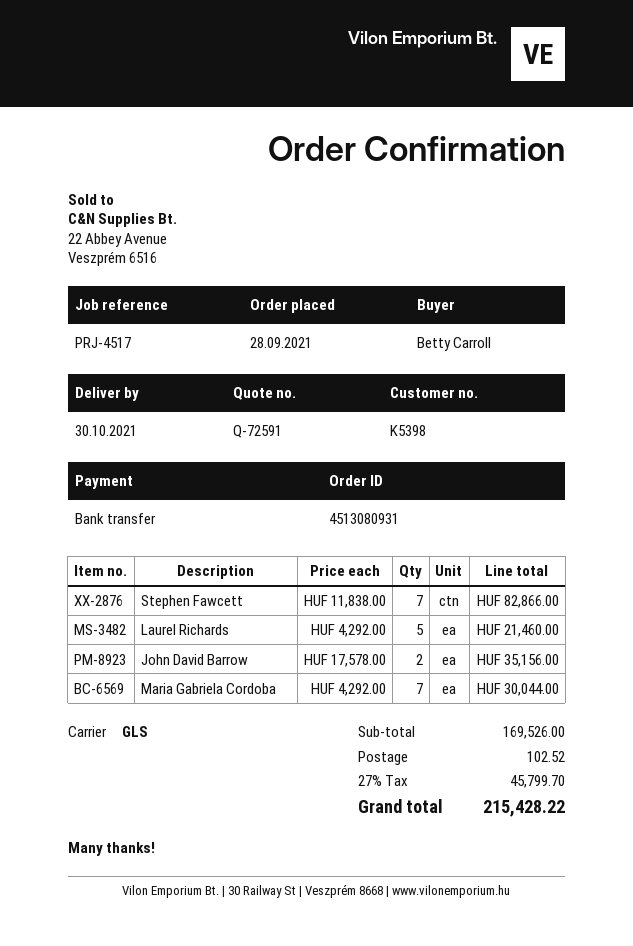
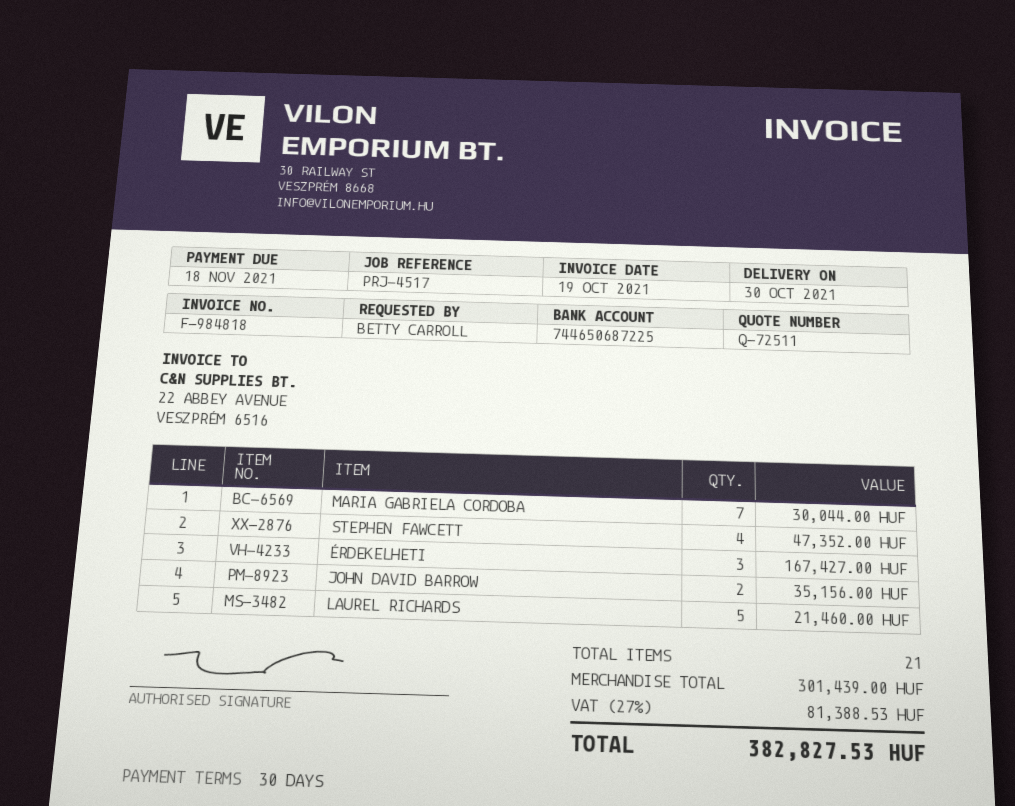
quote number: Q-72591 -> Q-72511
Stephen Fawcett: 7 for 82866.00 -> 4 for 47352.00
ÉRDEKELHETI: none -> 3 for 167427.00
subtotal: 169526.00 -> 301439.00
shipping: 102.52 -> none
tax: 27% = 45799.70 -> 27% = 81388.53
total: 215428.22 -> 382827.53

